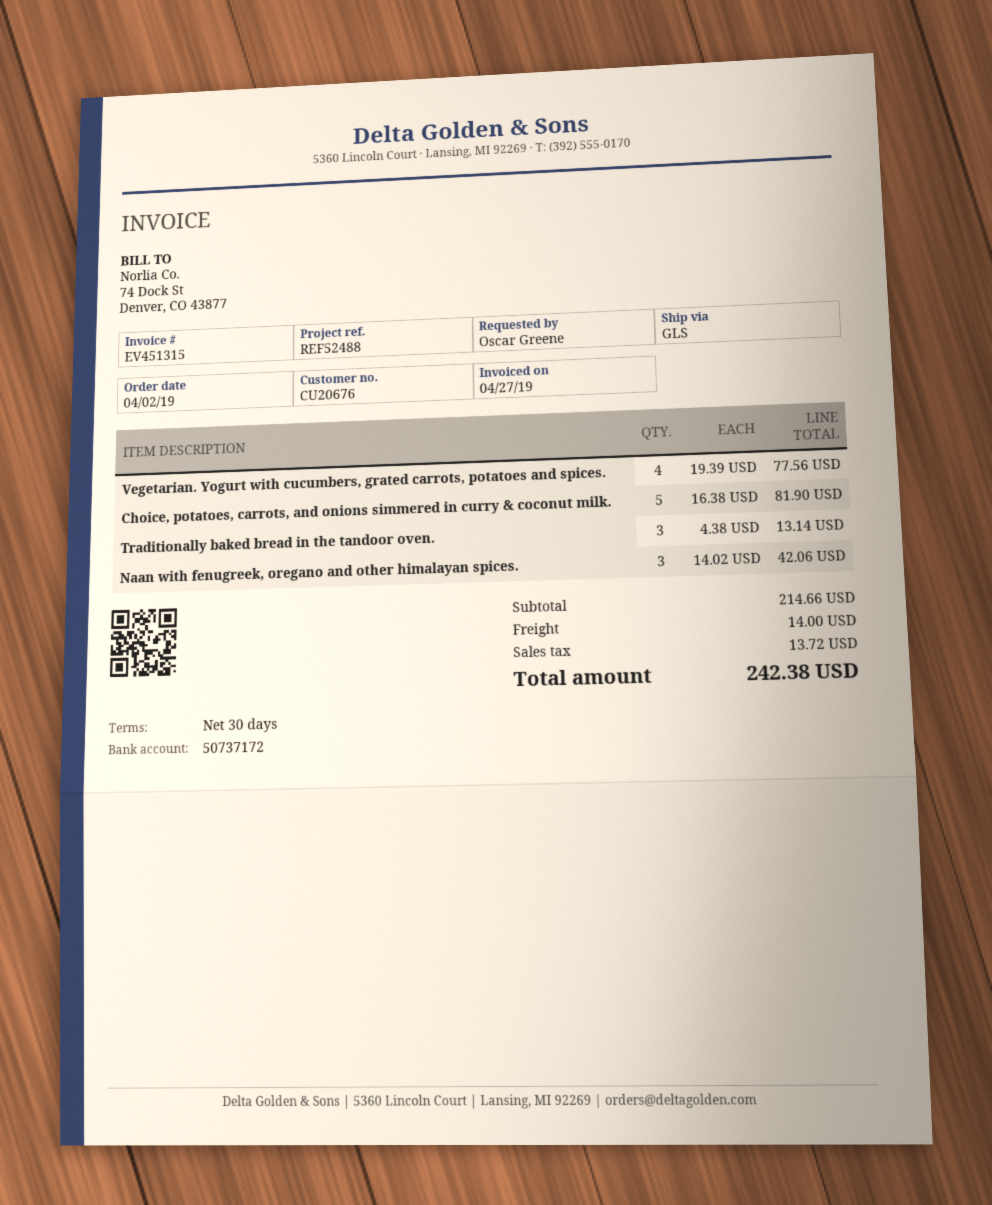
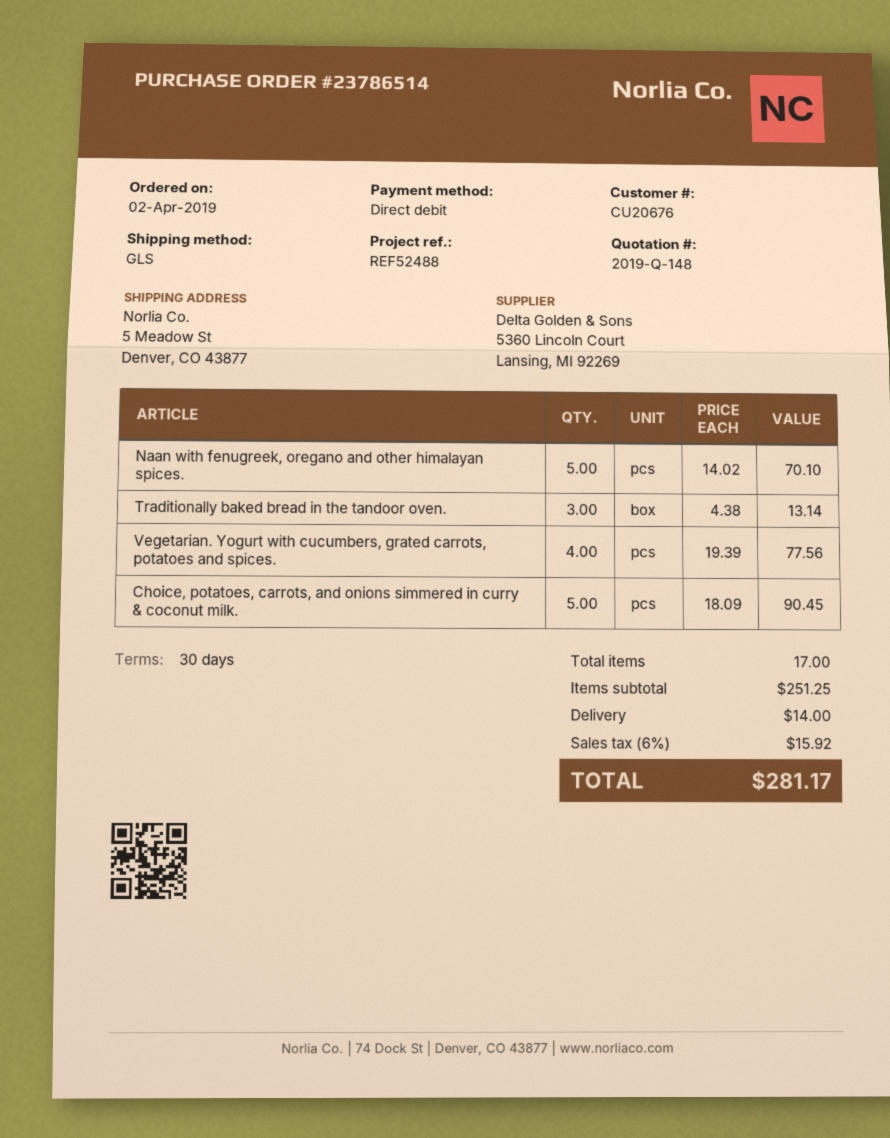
Choice, potatoes, carrots, and onions simmered in curry & coconut milk.: 5 x 16.38 = 81.90 -> 5 x 18.09 = 90.45
Naan with fenugreek, oregano and other himalayan spices.: 3 x 14.02 = 42.06 -> 5 x 14.02 = 70.10
subtotal: 214.66 -> 251.25
tax: 13.72 -> 15.92
total: 242.38 -> 281.17

